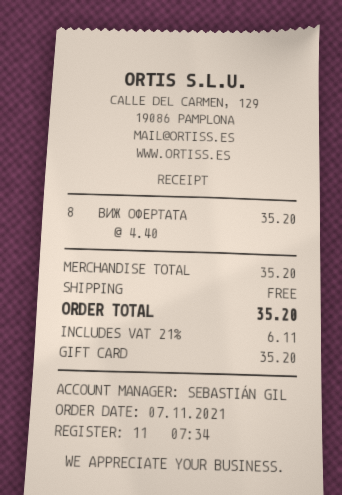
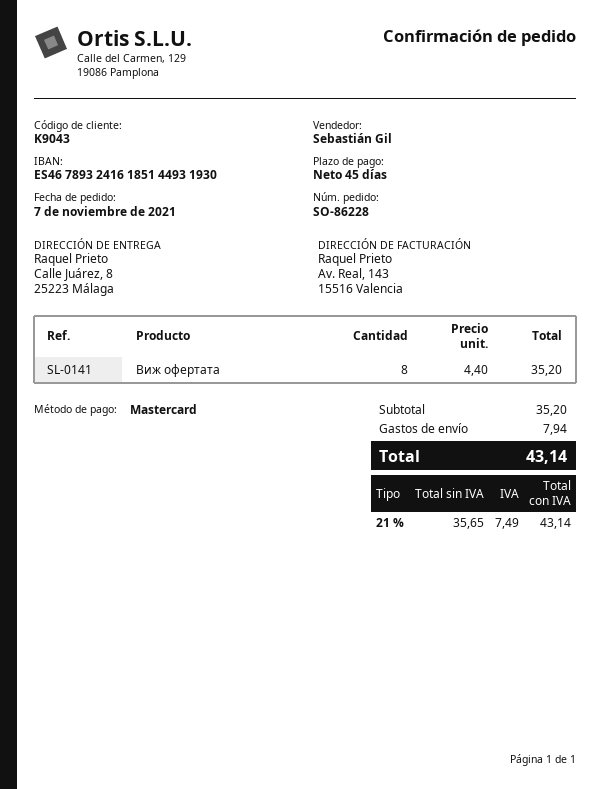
payment method: gift card -> Mastercard
shipping: 0.00 -> 7.94
tax: 21% = 6.11 -> 21% = 7.49
total: 35.20 -> 43.14

